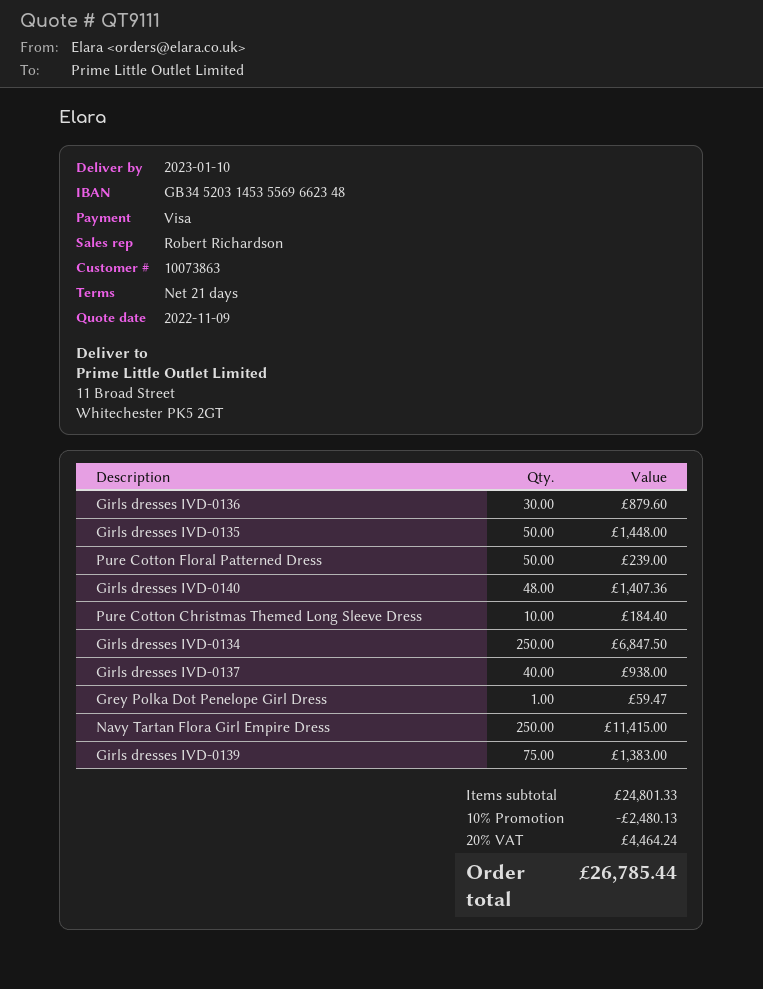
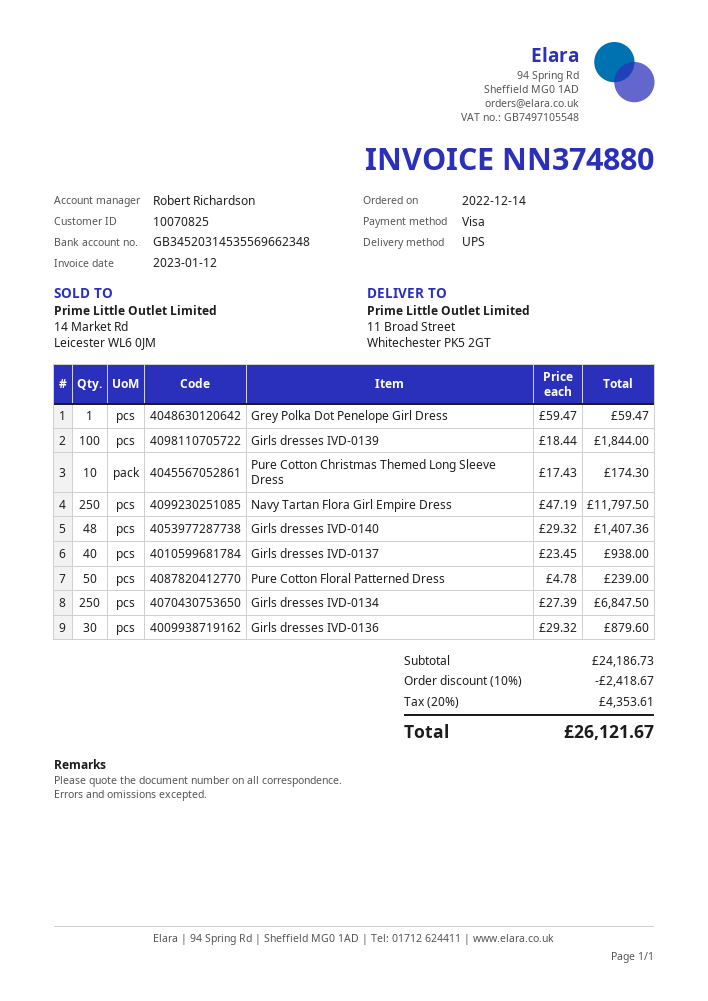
customer number: 10073863 -> 10070825
Girls dresses IVD-0135: 50 for 1448.00 -> none
Pure Cotton Christmas Themed Long Sleeve Dress: 10 for 184.40 -> 10 for 174.30
Navy Tartan Flora Girl Empire Dress: 250 for 11415.00 -> 250 for 11797.50
Girls dresses IVD-0139: 75 for 1383.00 -> 100 for 1844.00
subtotal: 24801.33 -> 24186.73
discount: 10% = 2480.13 -> 10% = 2418.67
tax: 20% = 4464.24 -> 20% = 4353.61
total: 26785.44 -> 26121.67

